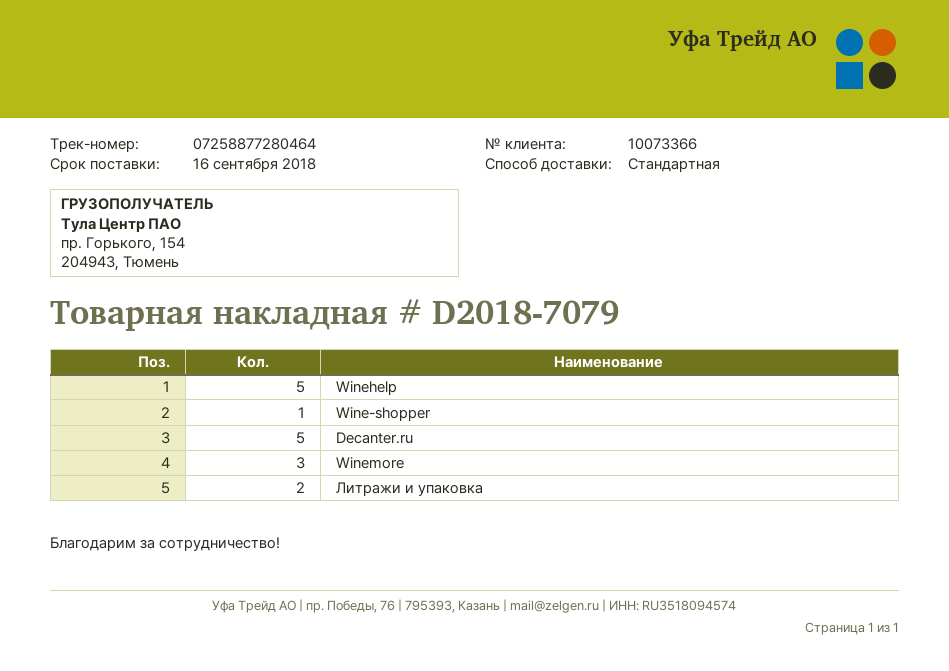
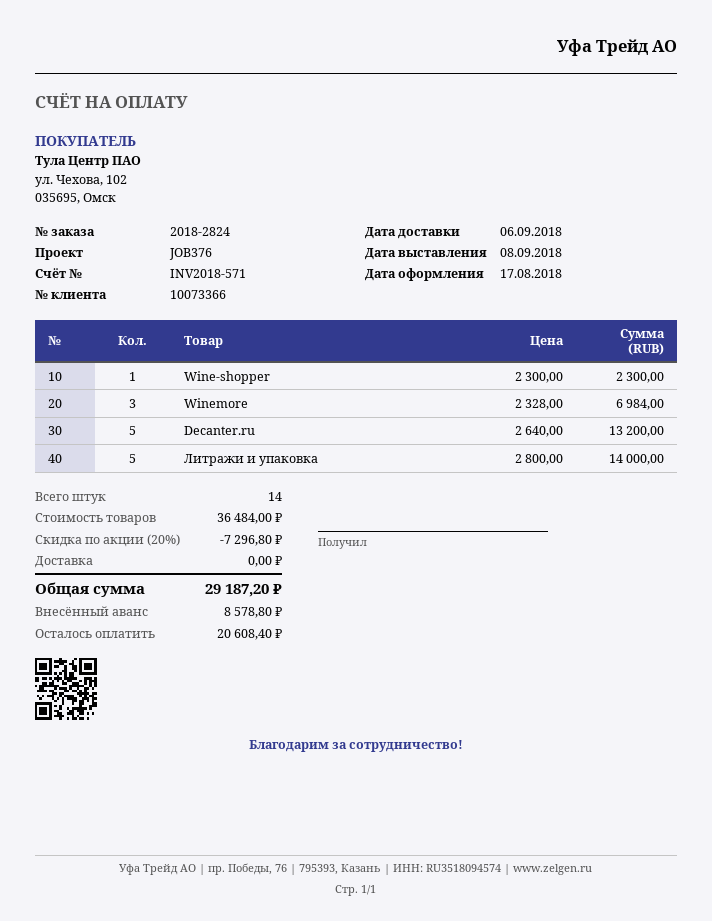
delivery date: 2018-09-16 -> 2018-09-06
Winehelp: 5 -> none
Литражи и упаковка: 2 -> 5

